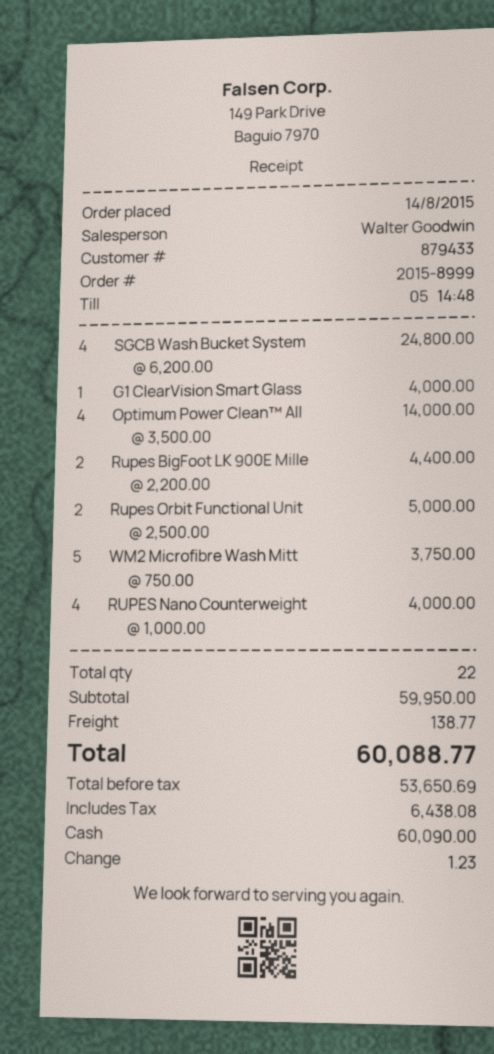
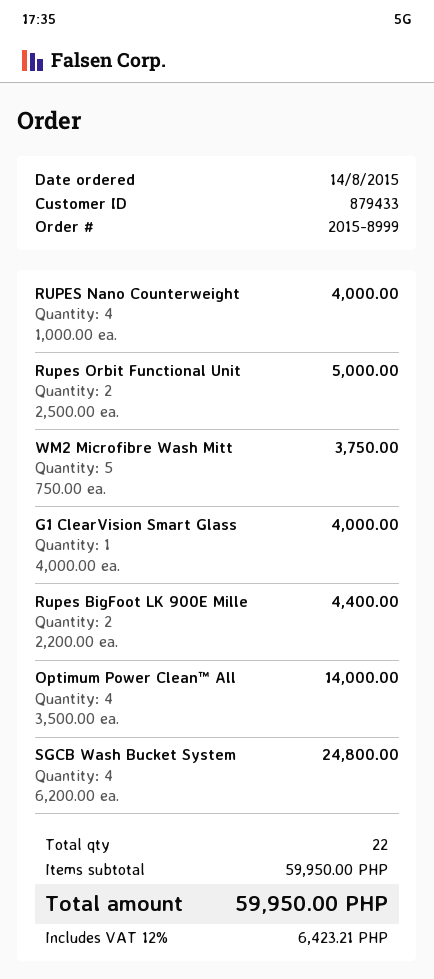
shipping: 138.77 -> none
tax: 6438.08 -> 6423.21
total: 60088.77 -> 59950.00

